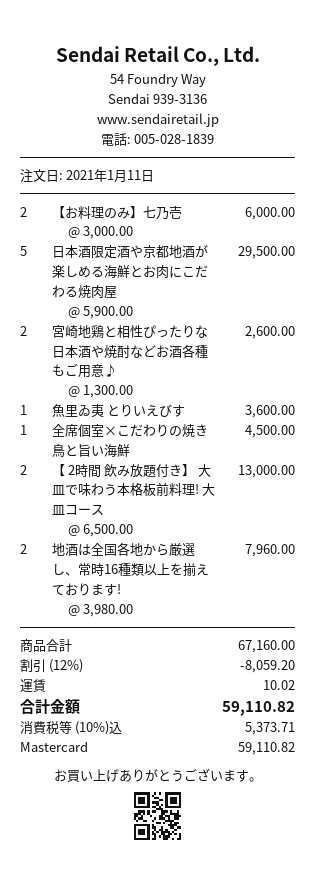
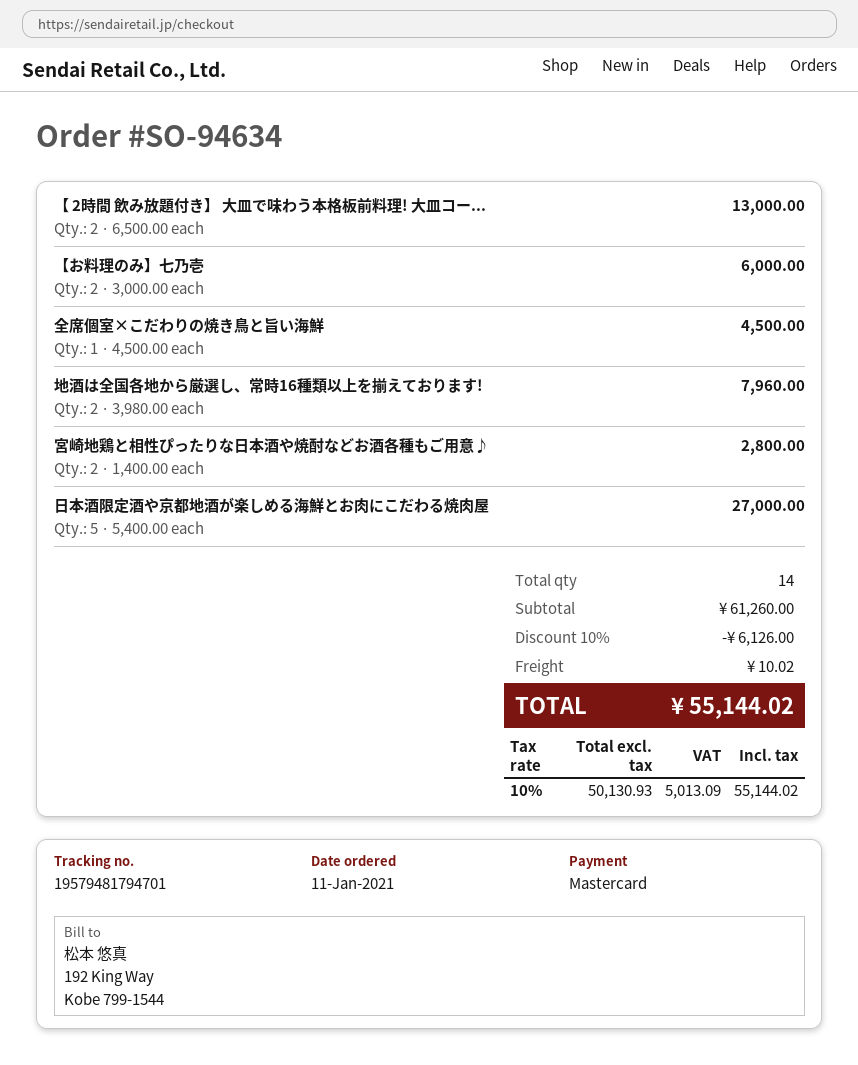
日本酒限定酒や京都地酒が楽しめる海鮮とお肉にこだわる焼肉屋: 5 x 5900.00 = 29500.00 -> 5 x 5400.00 = 27000.00
宮崎地鶏と相性ぴったりな日本酒や焼酎などお酒各種もご用意♪: 2 x 1300.00 = 2600.00 -> 2 x 1400.00 = 2800.00
魚里ゐ夷 とりいえびす: 1 x 3600.00 = 3600.00 -> none
subtotal: 67160.00 -> 61260.00
discount: 12% = 8059.20 -> 10% = 6126.00
tax: 10% = 5373.71 -> 10% = 5013.09
total: 59110.82 -> 55144.02

